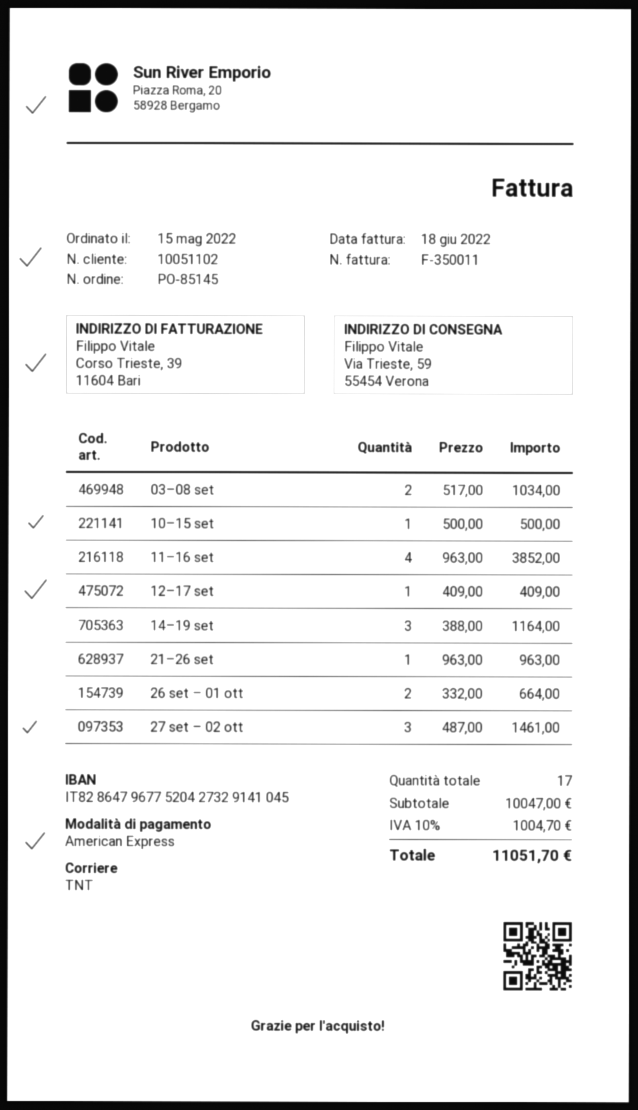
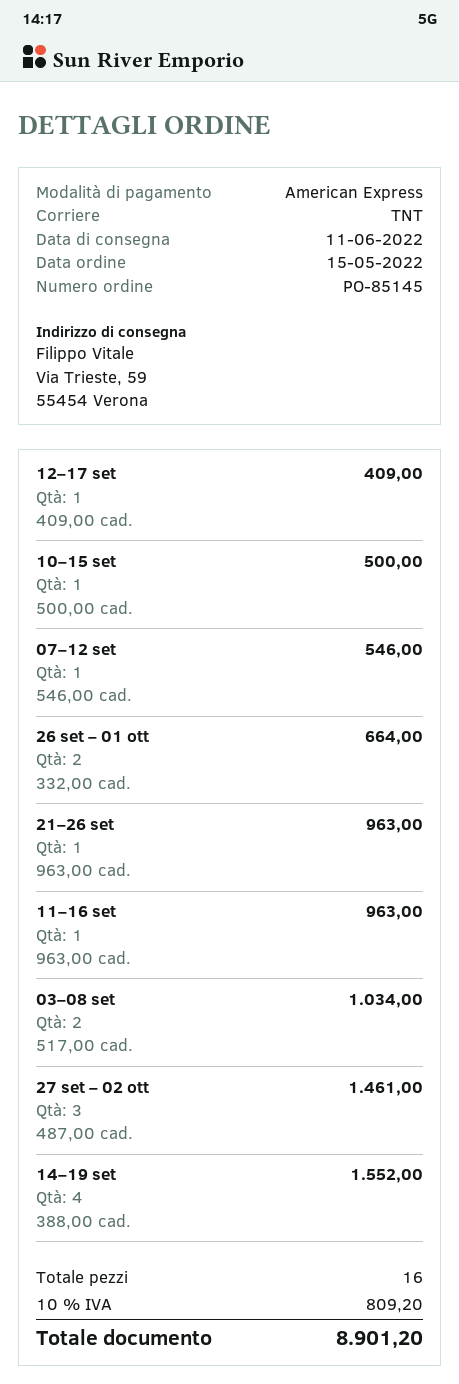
11–16 set: 4 x 963.00 = 3852.00 -> 1 x 963.00 = 963.00
14–19 set: 3 x 388.00 = 1164.00 -> 4 x 388.00 = 1552.00
07–12 set: none -> 1 x 546.00 = 546.00
total quantity: 17 -> 16
tax: 10% = 1004.70 -> 10% = 809.20
total: 11051.70 -> 8901.20

